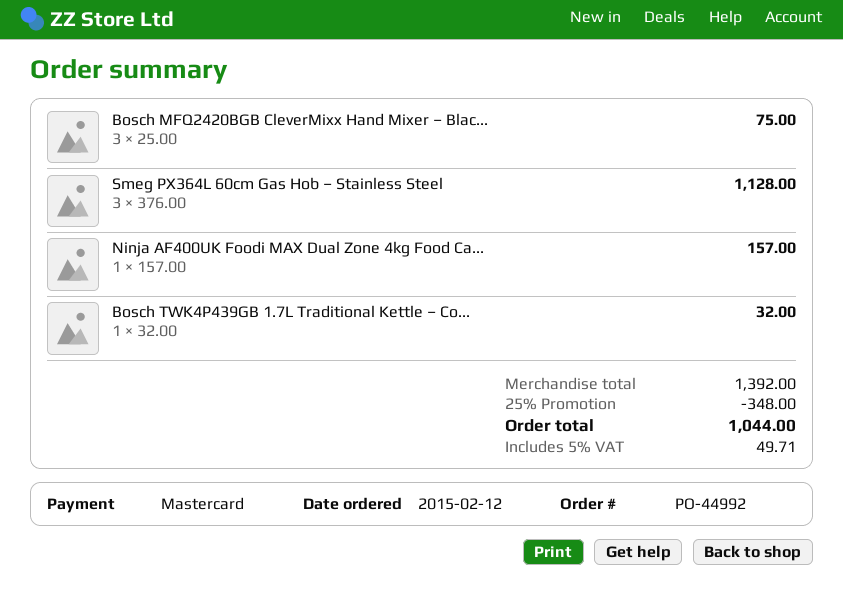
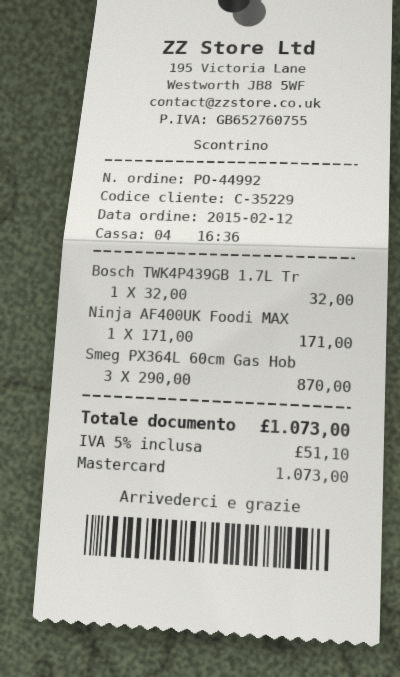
Bosch MFQ2420BGB CleverMixx Hand Mixer – Blac...: 3 x 25.00 = 75.00 -> none
Smeg PX364L 60cm Gas Hob – Stainless Steel: 3 x 376.00 = 1128.00 -> 3 x 290.00 = 870.00
Ninja AF400UK Foodi MAX Dual Zone 4kg Food Ca...: 1 x 157.00 = 157.00 -> 1 x 171.00 = 171.00
discount: 25% = 348.00 -> none
tax: 5% = 49.71 -> 5% = 51.10
total: 1044.00 -> 1073.00

